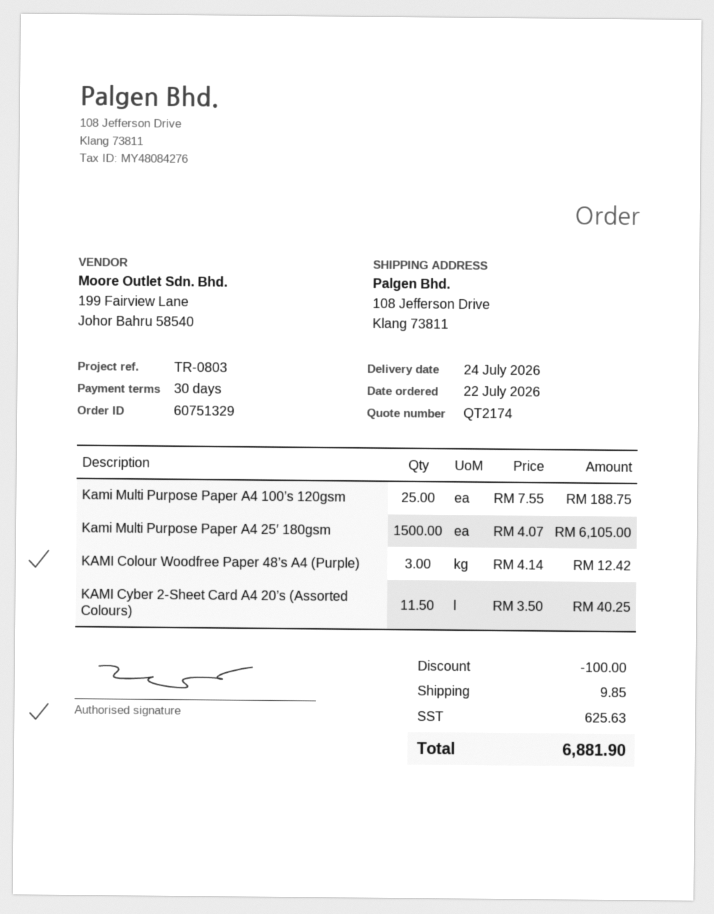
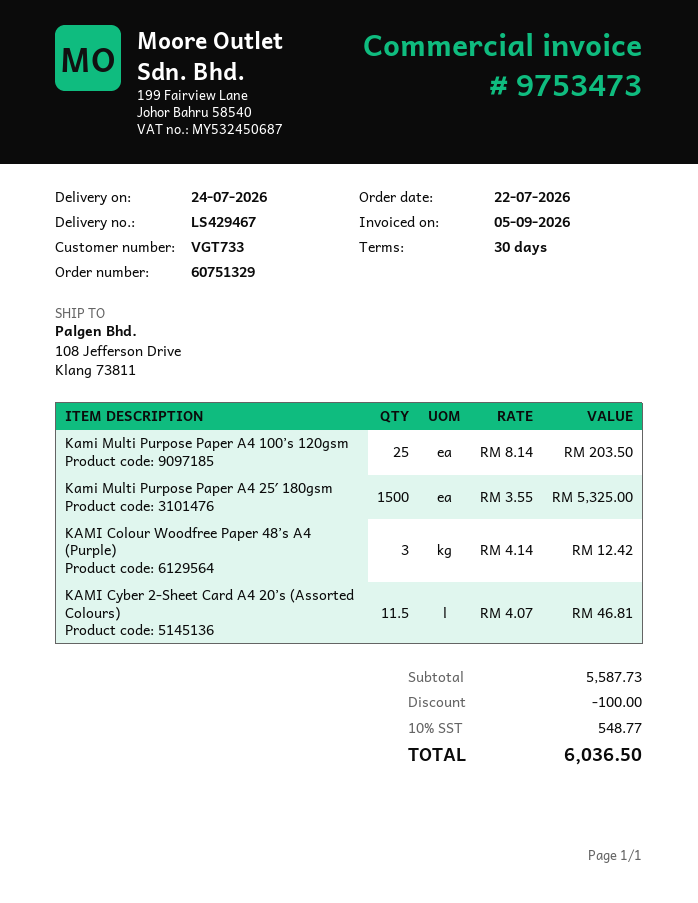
Kami Multi Purpose Paper A4 100’s 120gsm: 25 x 7.55 = 188.75 -> 25 x 8.14 = 203.50
Kami Multi Purpose Paper A4 25′ 180gsm: 1500 x 4.07 = 6105.00 -> 1500 x 3.55 = 5325.00
KAMI Cyber 2-Sheet Card A4 20’s (Assorted Colours): 11.5 x 3.50 = 40.25 -> 11.5 x 4.07 = 46.81
shipping: 9.85 -> none
tax: 625.63 -> 548.77
total: 6881.90 -> 6036.50

